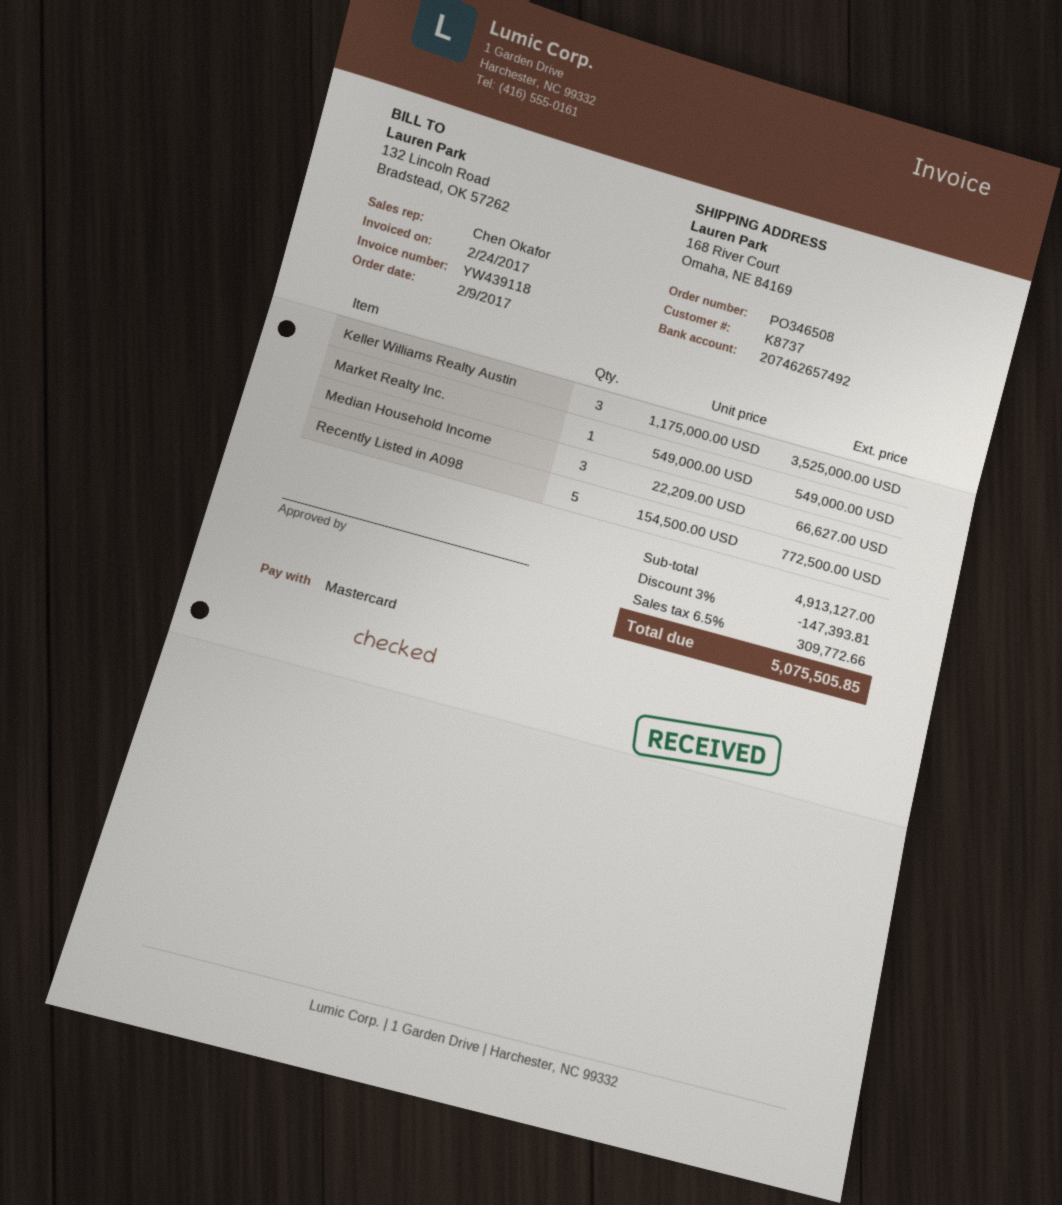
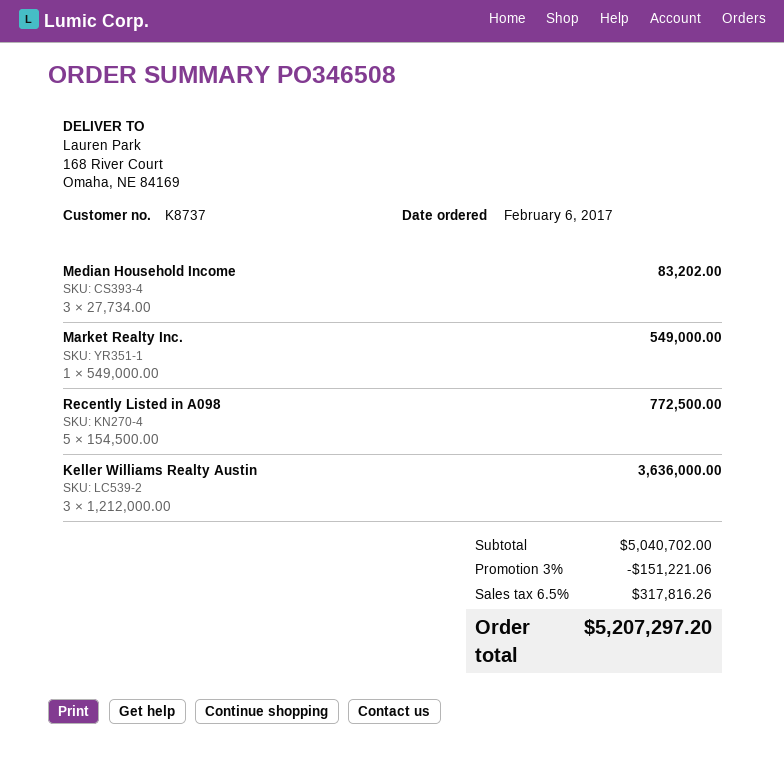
order date: 2017-02-09 -> 2017-02-06
Keller Williams Realty Austin: 3 x 1175000.00 = 3525000.00 -> 3 x 1212000.00 = 3636000.00
Median Household Income: 3 x 22209.00 = 66627.00 -> 3 x 27734.00 = 83202.00
subtotal: 4913127.00 -> 5040702.00
discount: 3% = 147393.81 -> 3% = 151221.06
tax: 6.5% = 309772.66 -> 6.5% = 317816.26
total: 5075505.85 -> 5207297.20

